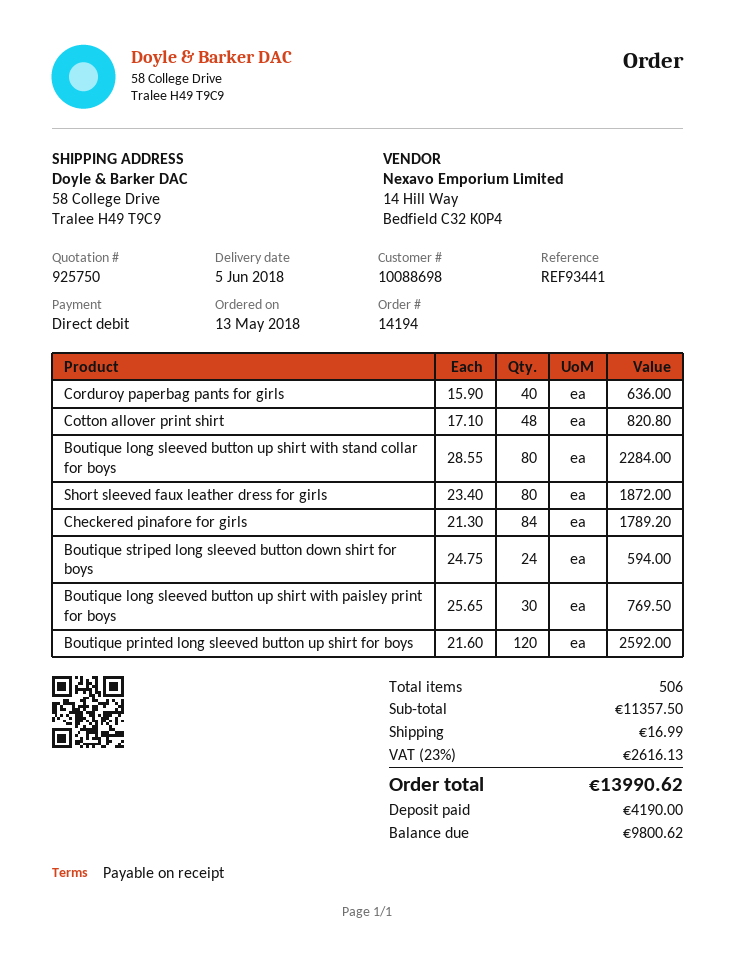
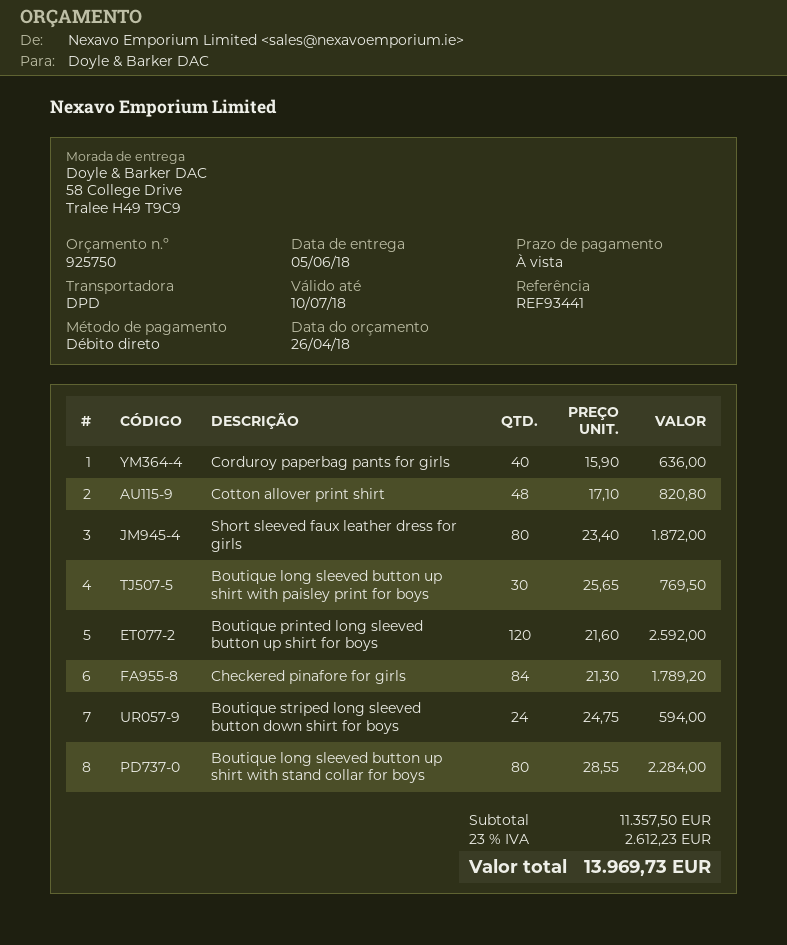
shipping: 16.99 -> none
tax: 23% = 2616.13 -> 23% = 2612.23
total: 13990.62 -> 13969.73

